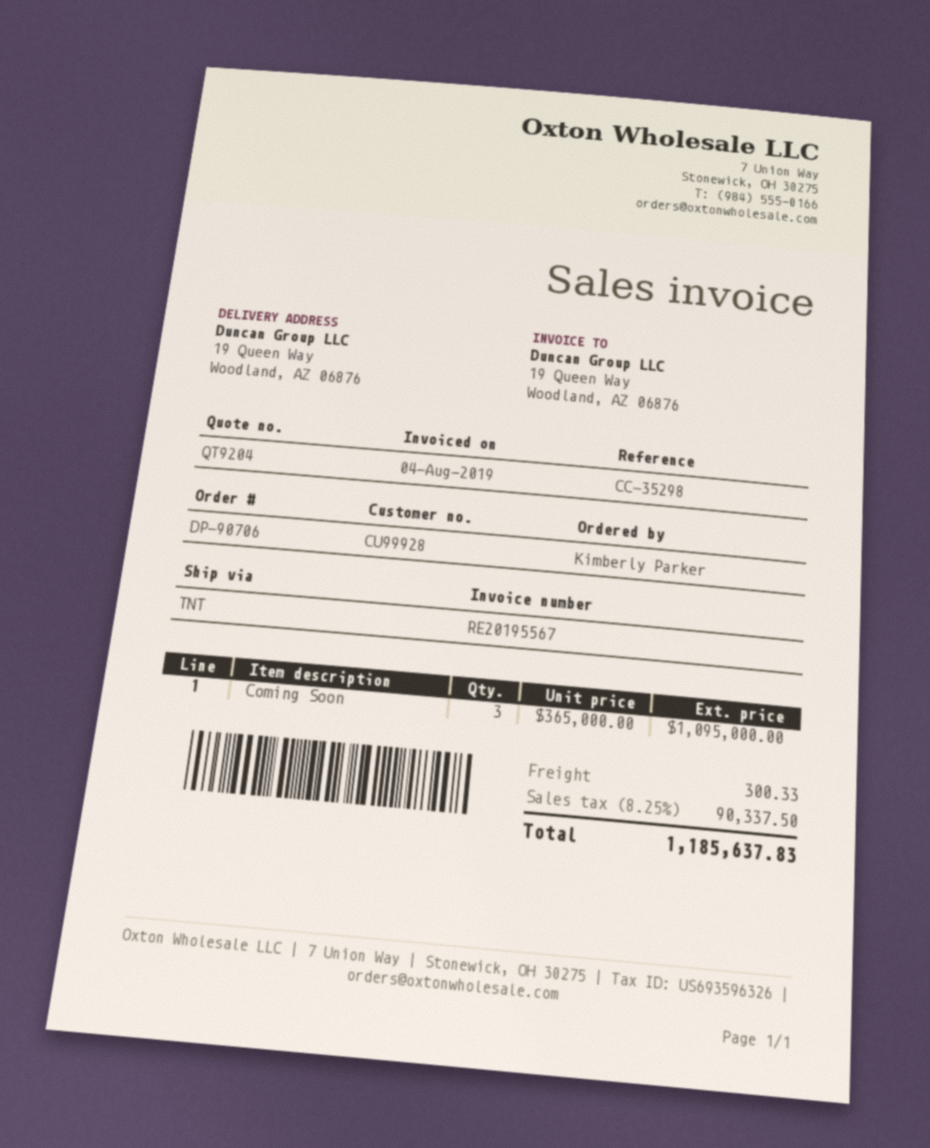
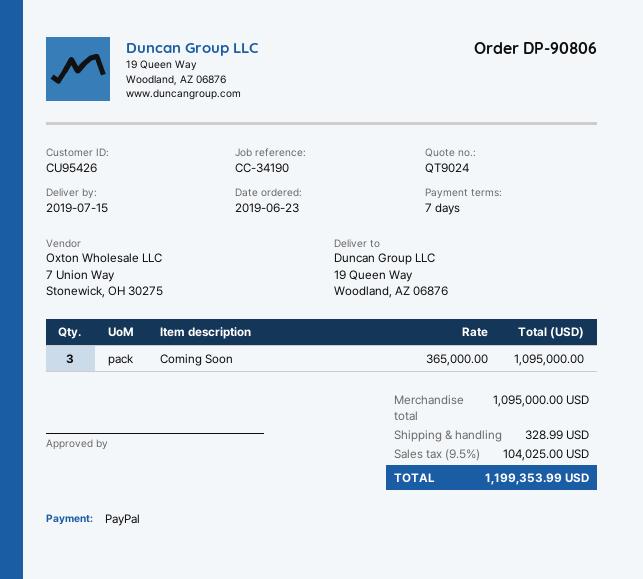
quote number: QT9204 -> QT9024
order number: DP-90706 -> DP-90806
customer number: CU99928 -> CU95426
reference: CC-35298 -> CC-34190
shipping: 300.33 -> 328.99
tax: 8.25% = 90337.50 -> 9.5% = 104025.00
total: 1185637.83 -> 1199353.99

